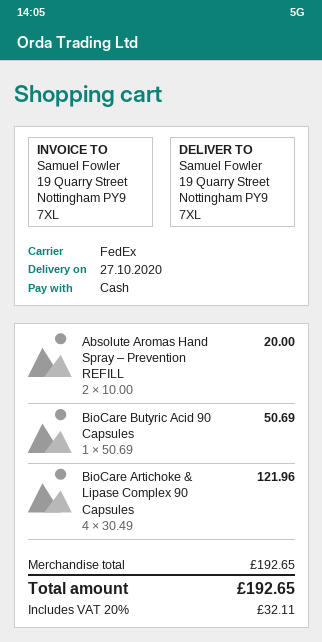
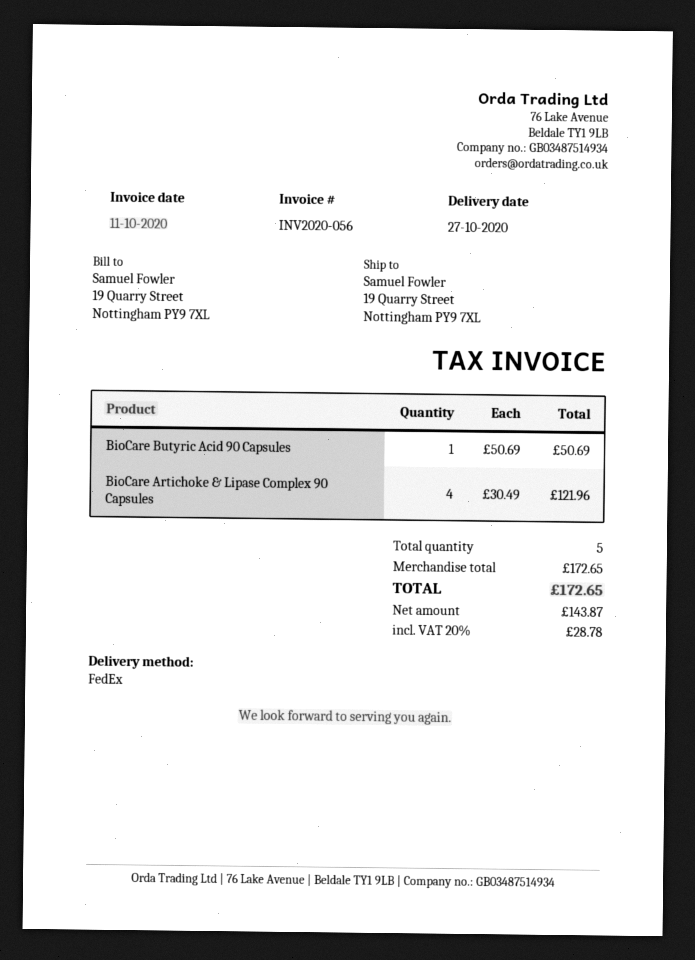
Absolute Aromas Hand Spray – Prevention REFILL: 2 x 10.00 = 20.00 -> none
subtotal: 192.65 -> 172.65
tax: 20% = 32.11 -> 20% = 28.78
total: 192.65 -> 172.65

